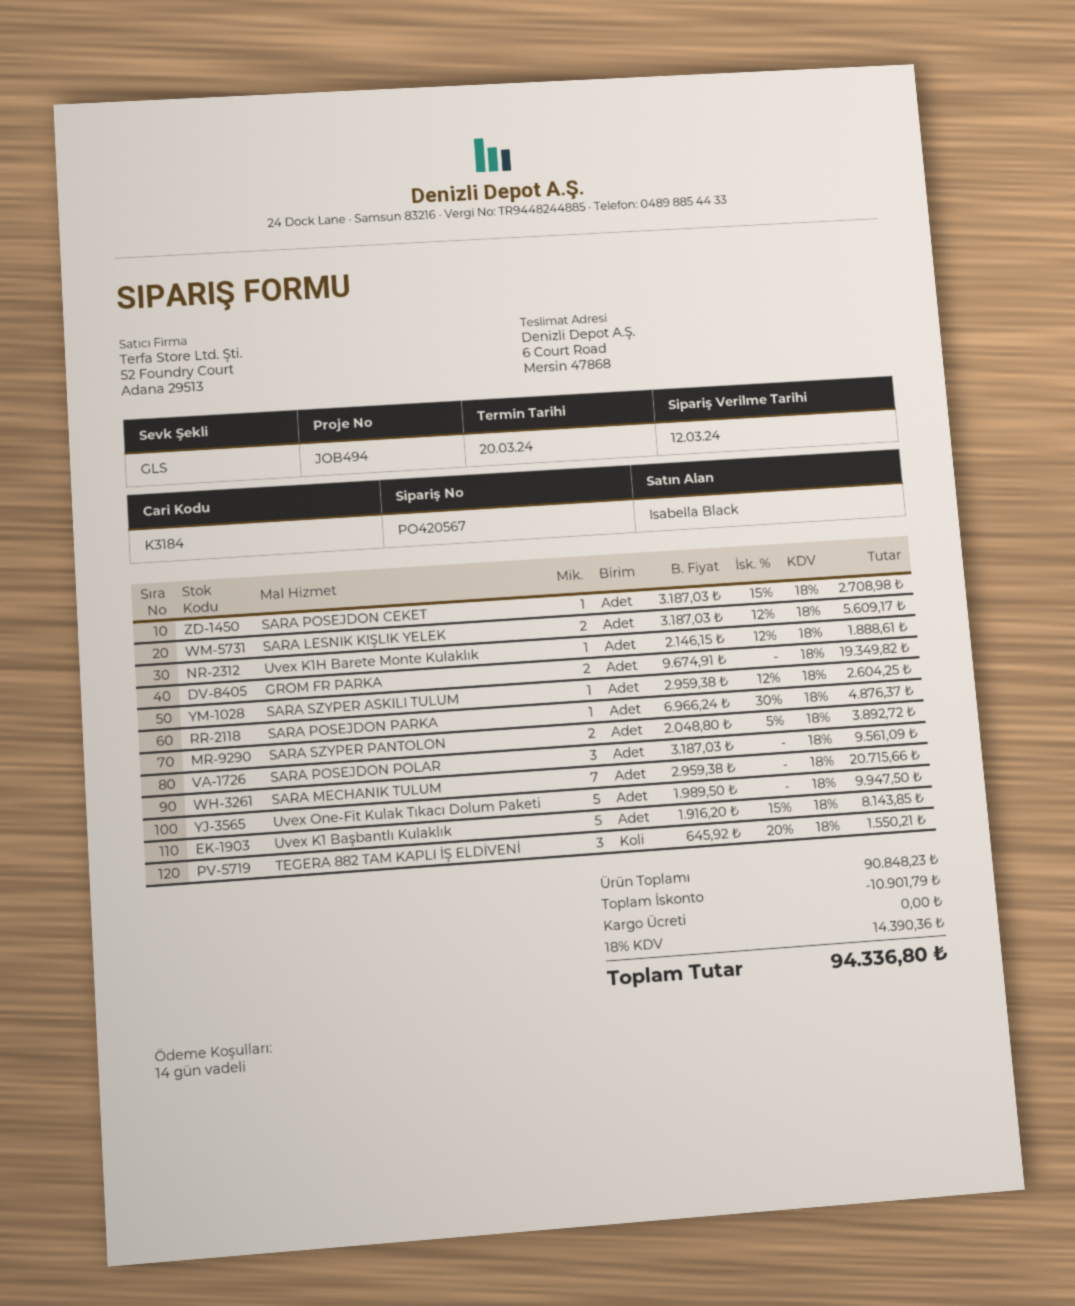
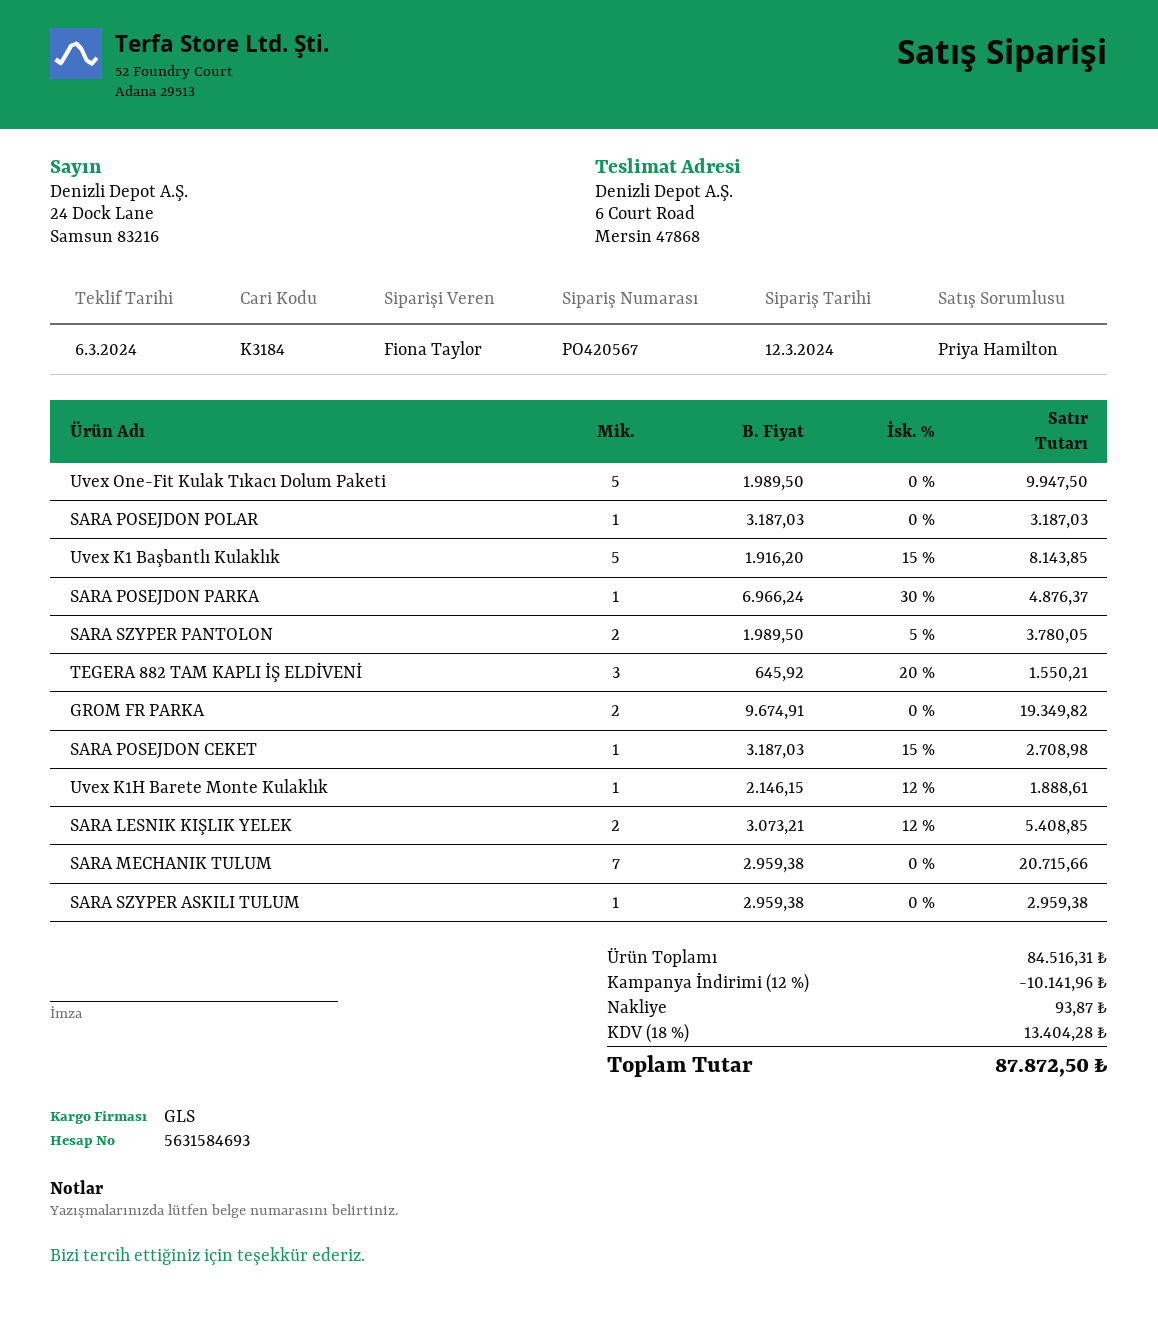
ordered by: Isabella Black -> Fiona Taylor
SARA LESNIK KIŞLIK YELEK: 2 x 3187.03 - 12% = 5609.17 -> 2 x 3073.21 - 12% = 5408.85
SARA SZYPER ASKILI TULUM: 1 x 2959.38 - 12% = 2604.25 -> 1 x 2959.38 = 2959.38
SARA SZYPER PANTOLON: 2 x 2048.80 - 5% = 3892.72 -> 2 x 1989.50 - 5% = 3780.05
SARA POSEJDON POLAR: 3 x 3187.03 = 9561.09 -> 1 x 3187.03 = 3187.03
subtotal: 90848.23 -> 84516.31
discount: 10901.79 -> 10141.96
shipping: 0.00 -> 93.87
tax: 18% = 14390.36 -> 18% = 13404.28
total: 94336.80 -> 87872.50

